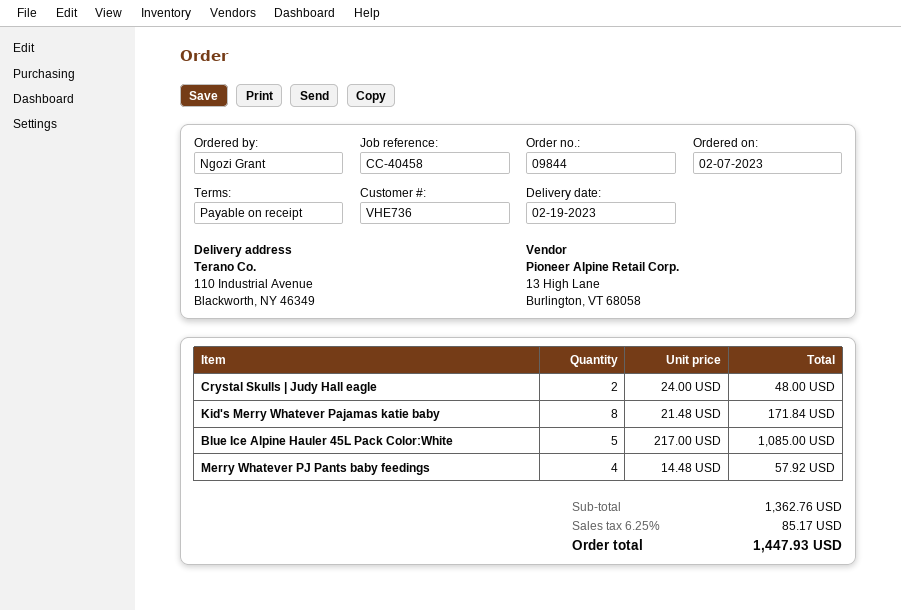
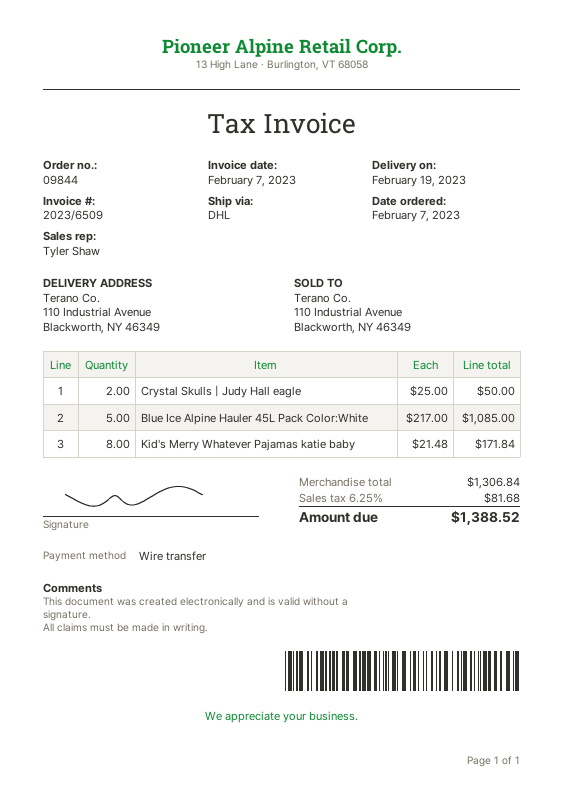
Crystal Skulls | Judy Hall eagle: 2 x 24.00 = 48.00 -> 2 x 25.00 = 50.00
Merry Whatever PJ Pants baby feedings: 4 x 14.48 = 57.92 -> none
subtotal: 1362.76 -> 1306.84
tax: 6.25% = 85.17 -> 6.25% = 81.68
total: 1447.93 -> 1388.52

